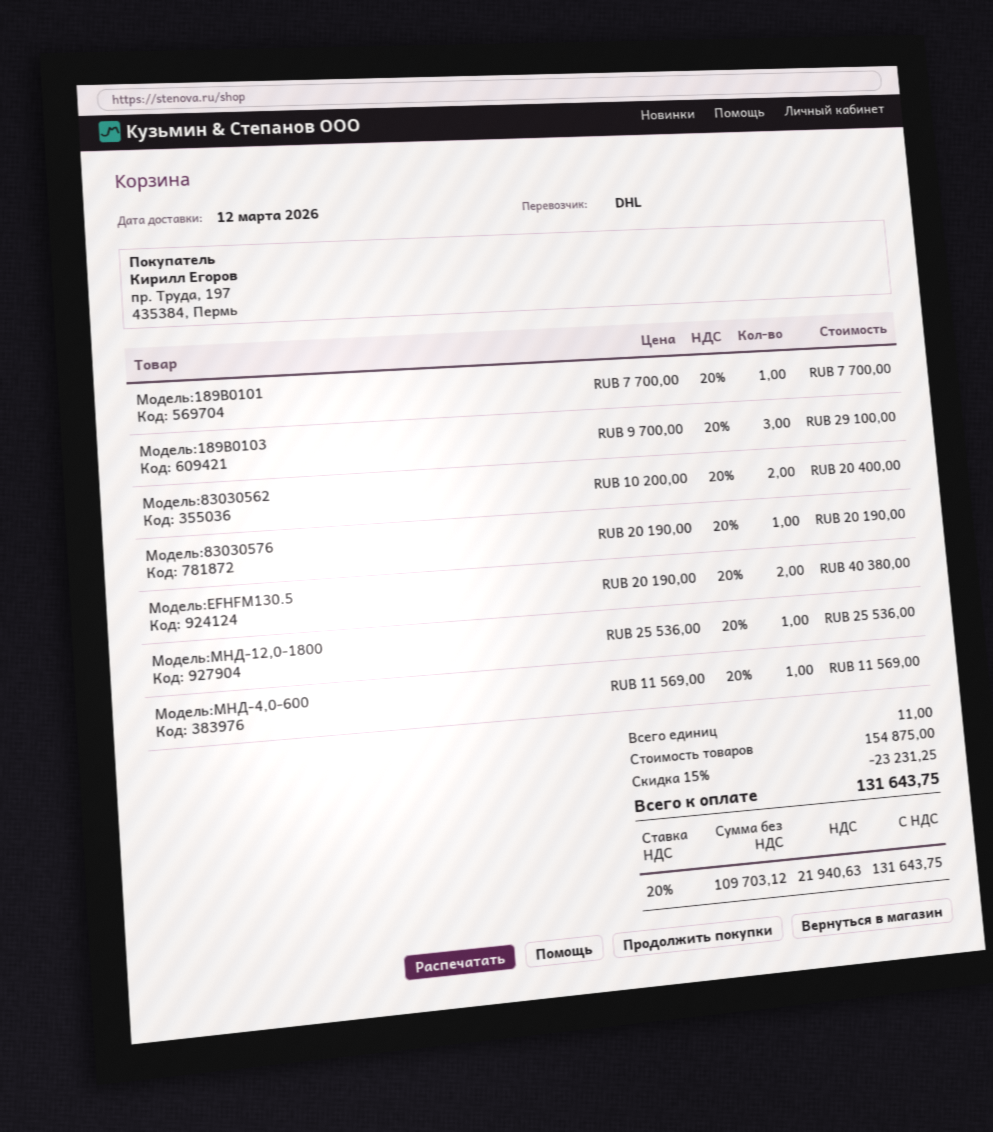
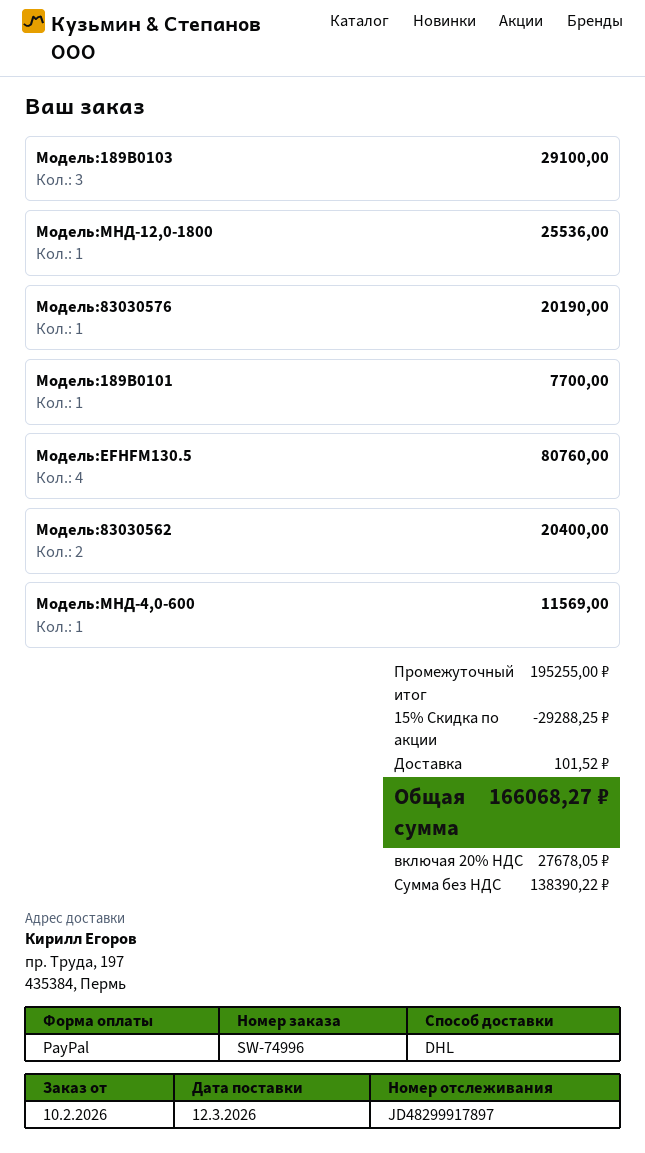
Модель:EFHFM130.5: 2 for 40380.00 -> 4 for 80760.00
subtotal: 154875.00 -> 195255.00
discount: 15% = 23231.25 -> 15% = 29288.25
shipping: none -> 101.52
net: 109703.12 -> 138390.22
tax: 20% = 21940.63 -> 20% = 27678.05
total: 131643.75 -> 166068.27

